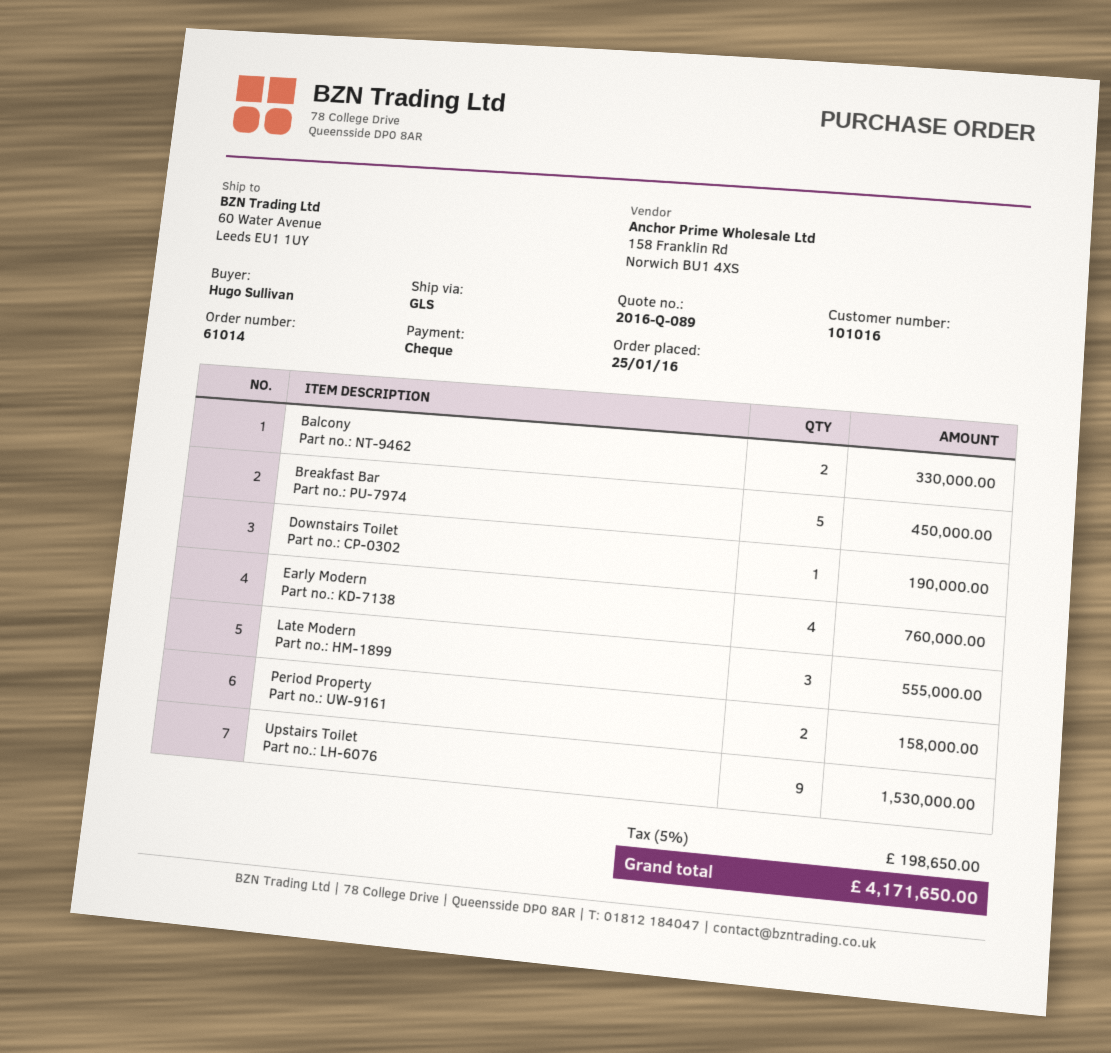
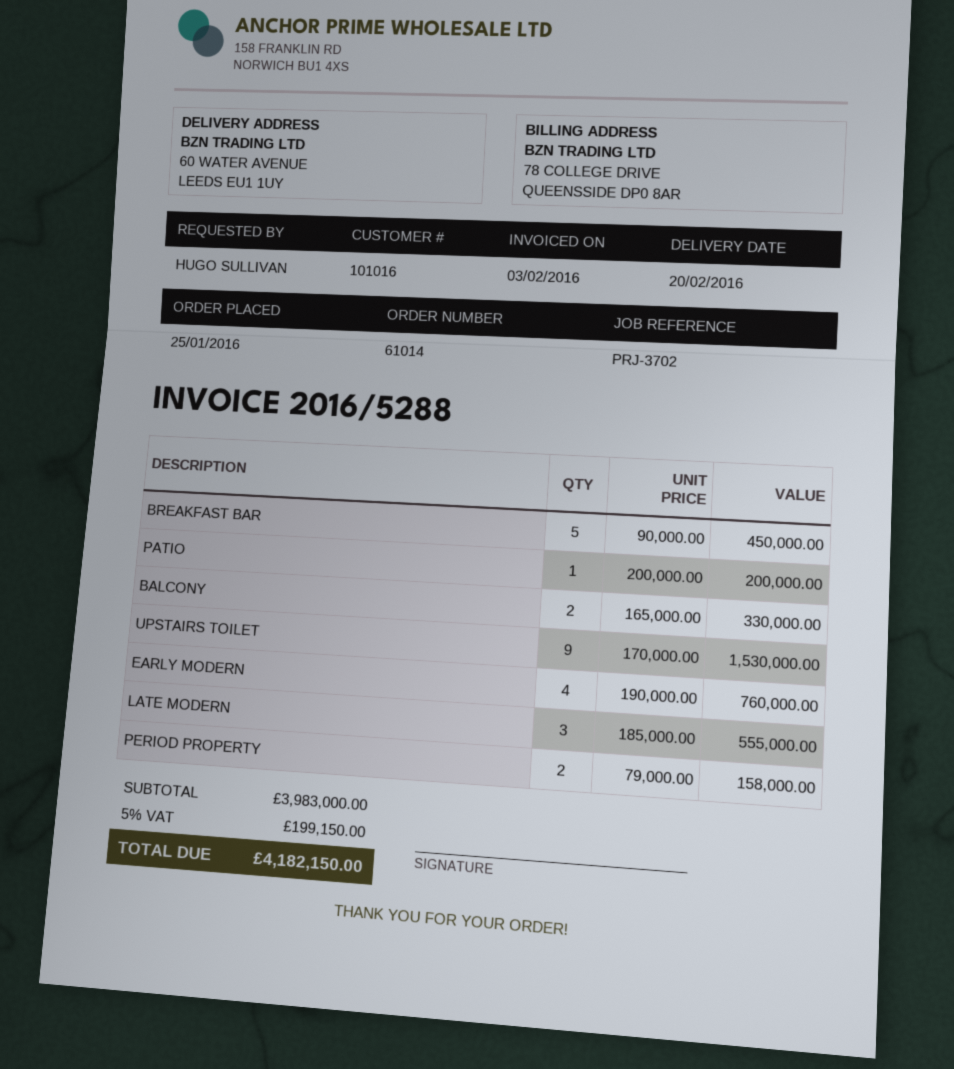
Downstairs Toilet: 1 for 190000.00 -> none
PATIO: none -> 1 for 200000.00
tax: 5% = 198650.00 -> 5% = 199150.00
total: 4171650.00 -> 4182150.00

